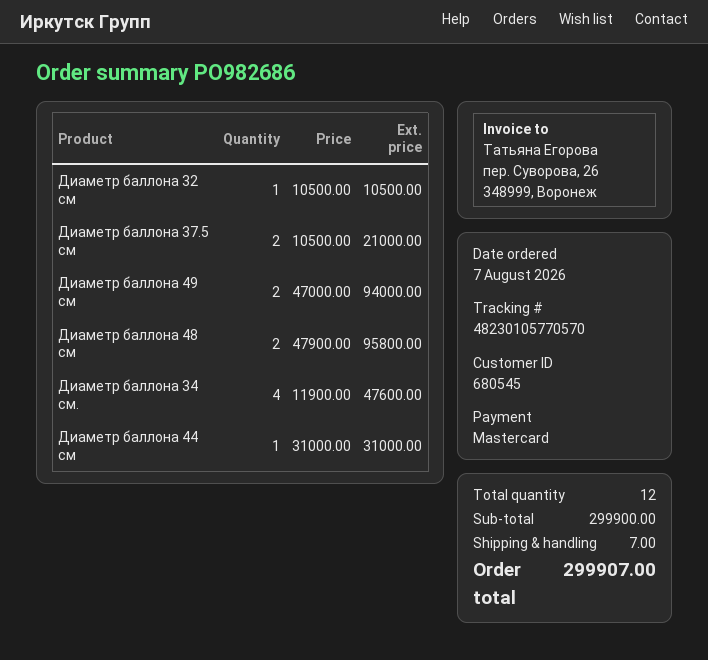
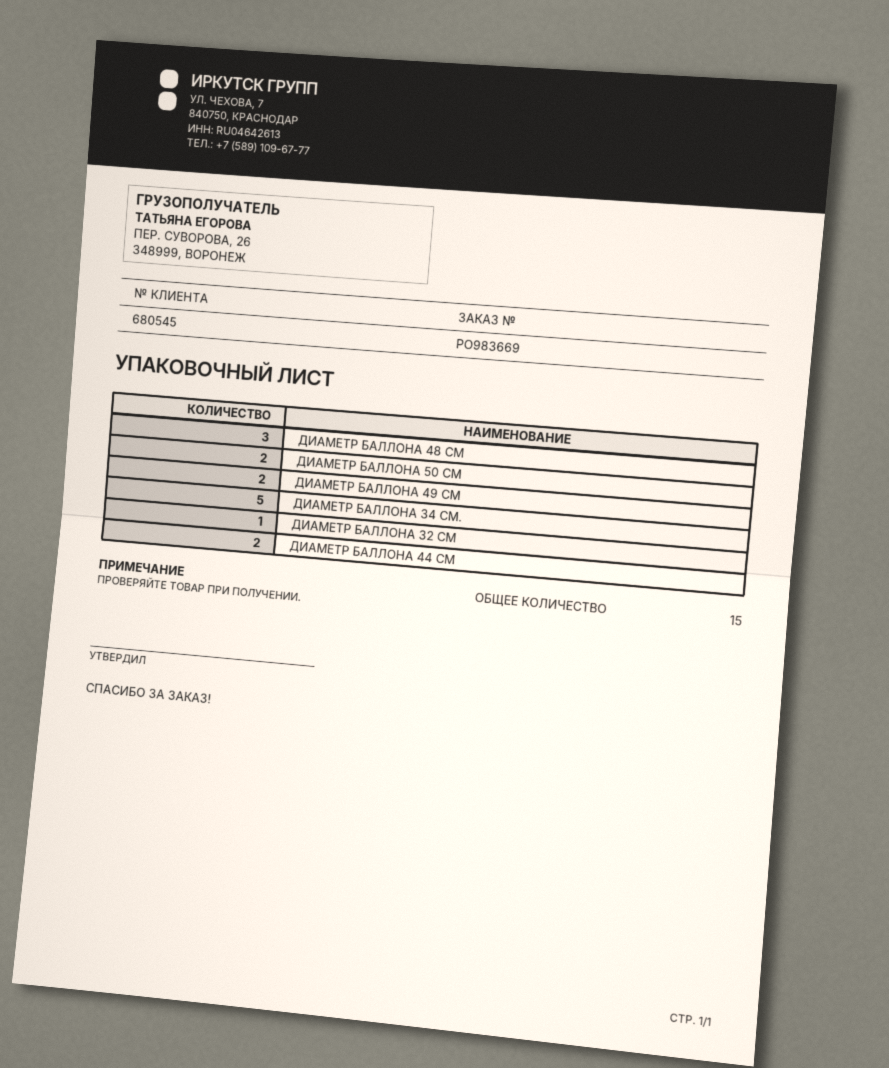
order number: PO982686 -> PO983669
Диаметр баллона 37.5 см: 2 -> none
Диаметр баллона 48 см: 2 -> 3
Диаметр баллона 34 см.: 4 -> 5
Диаметр баллона 44 см: 1 -> 2
ДИАМЕТР БАЛЛОНА 50 СМ: none -> 2
total quantity: 12 -> 15

